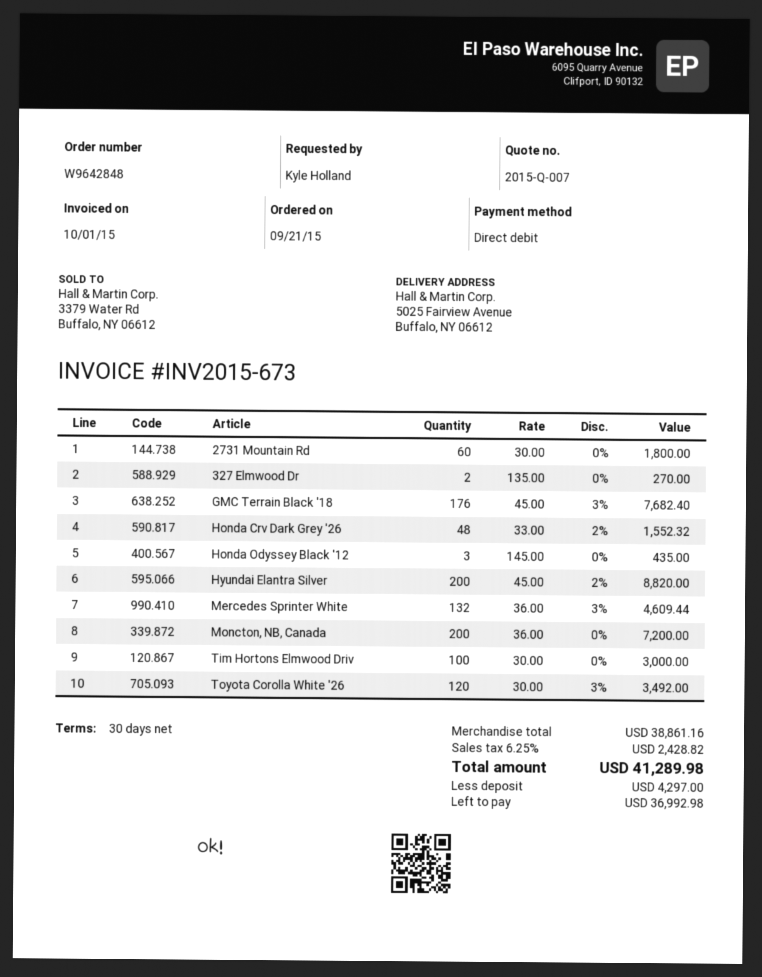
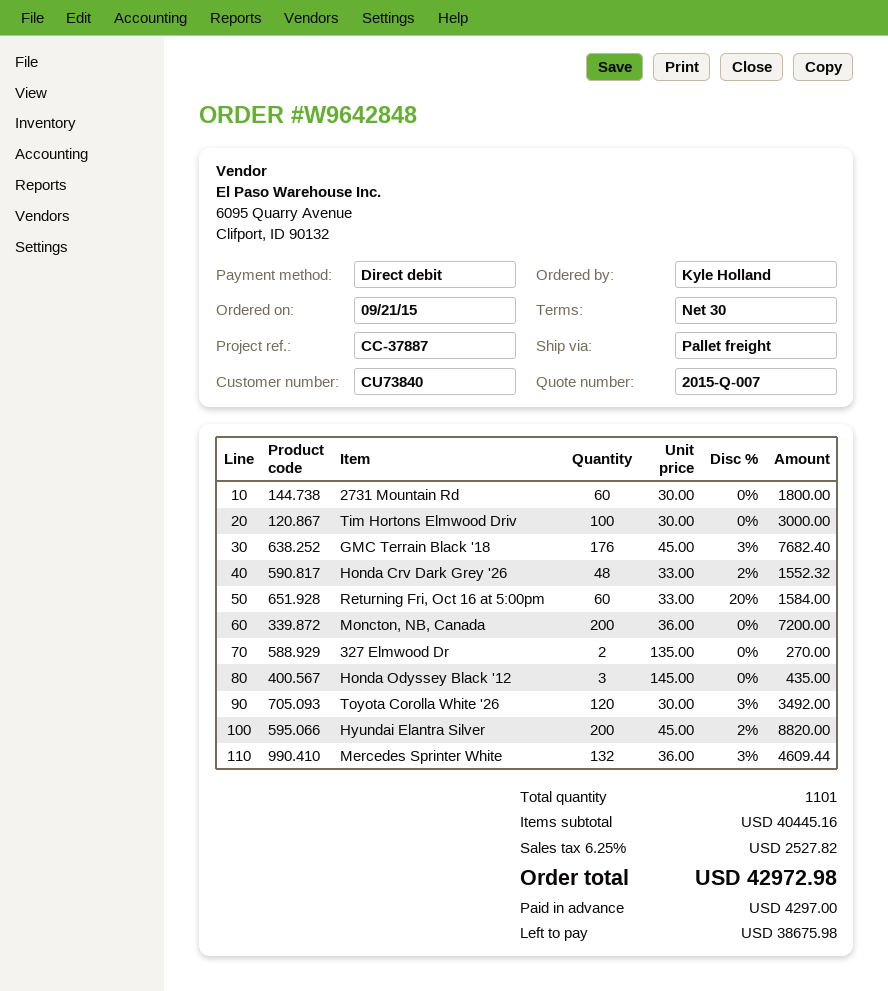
Returning Fri, Oct 16 at 5:00pm: none -> 60 x 33.00 - 20% = 1584.00
subtotal: 38861.16 -> 40445.16
tax: 6.25% = 2428.82 -> 6.25% = 2527.82
total: 41289.98 -> 42972.98
balance: 36992.98 -> 38675.98

